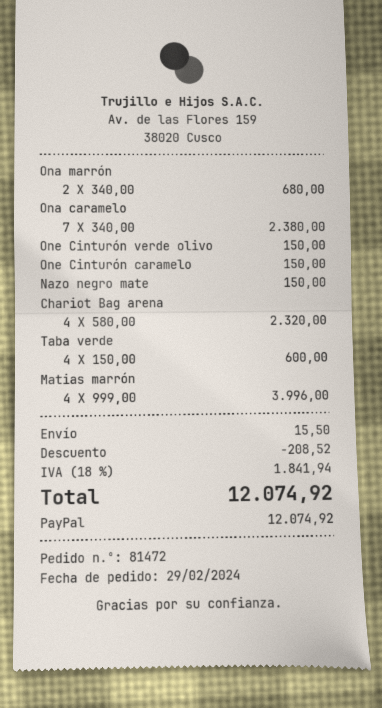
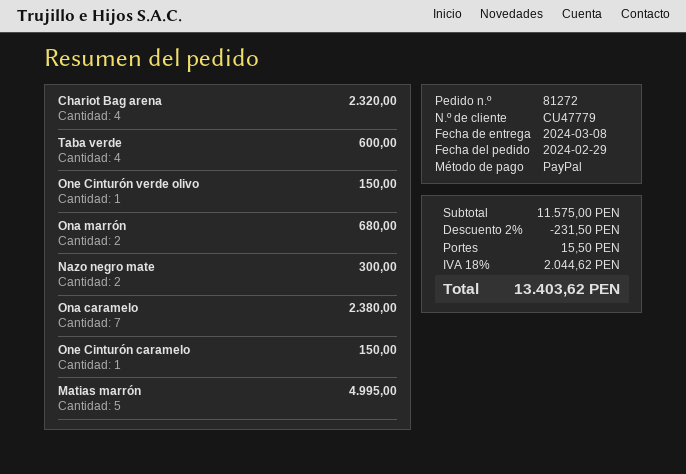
order number: 81472 -> 81272
Nazo negro mate: 1 for 150.00 -> 2 for 300.00
Matias marrón: 4 for 3996.00 -> 5 for 4995.00
discount: 208.52 -> 231.50
tax: 18% = 1841.94 -> 18% = 2044.62
total: 12074.92 -> 13403.62

